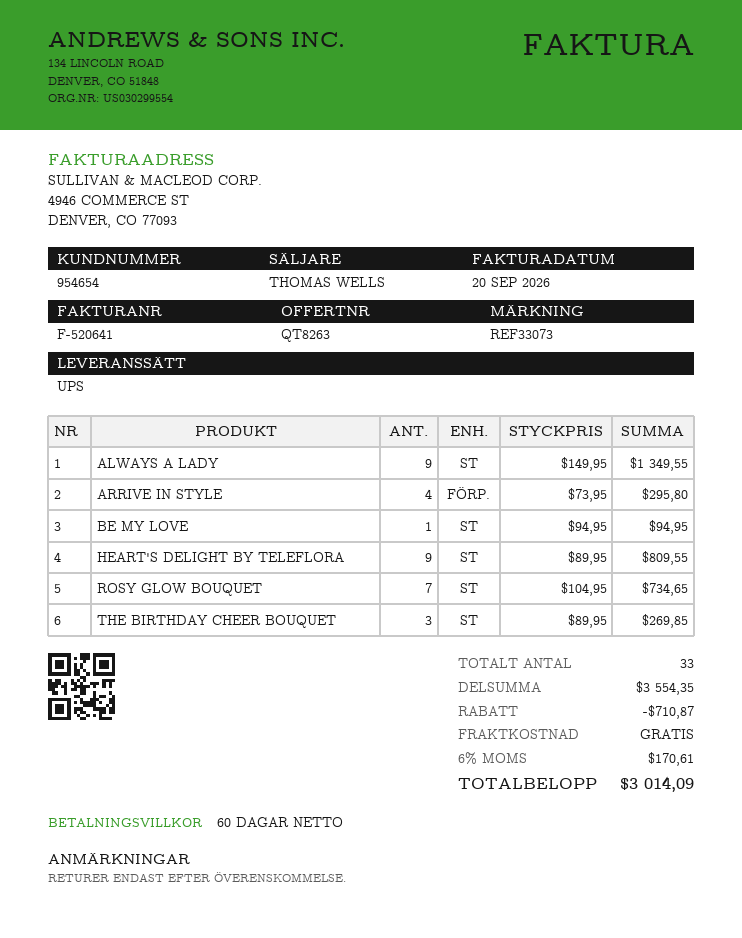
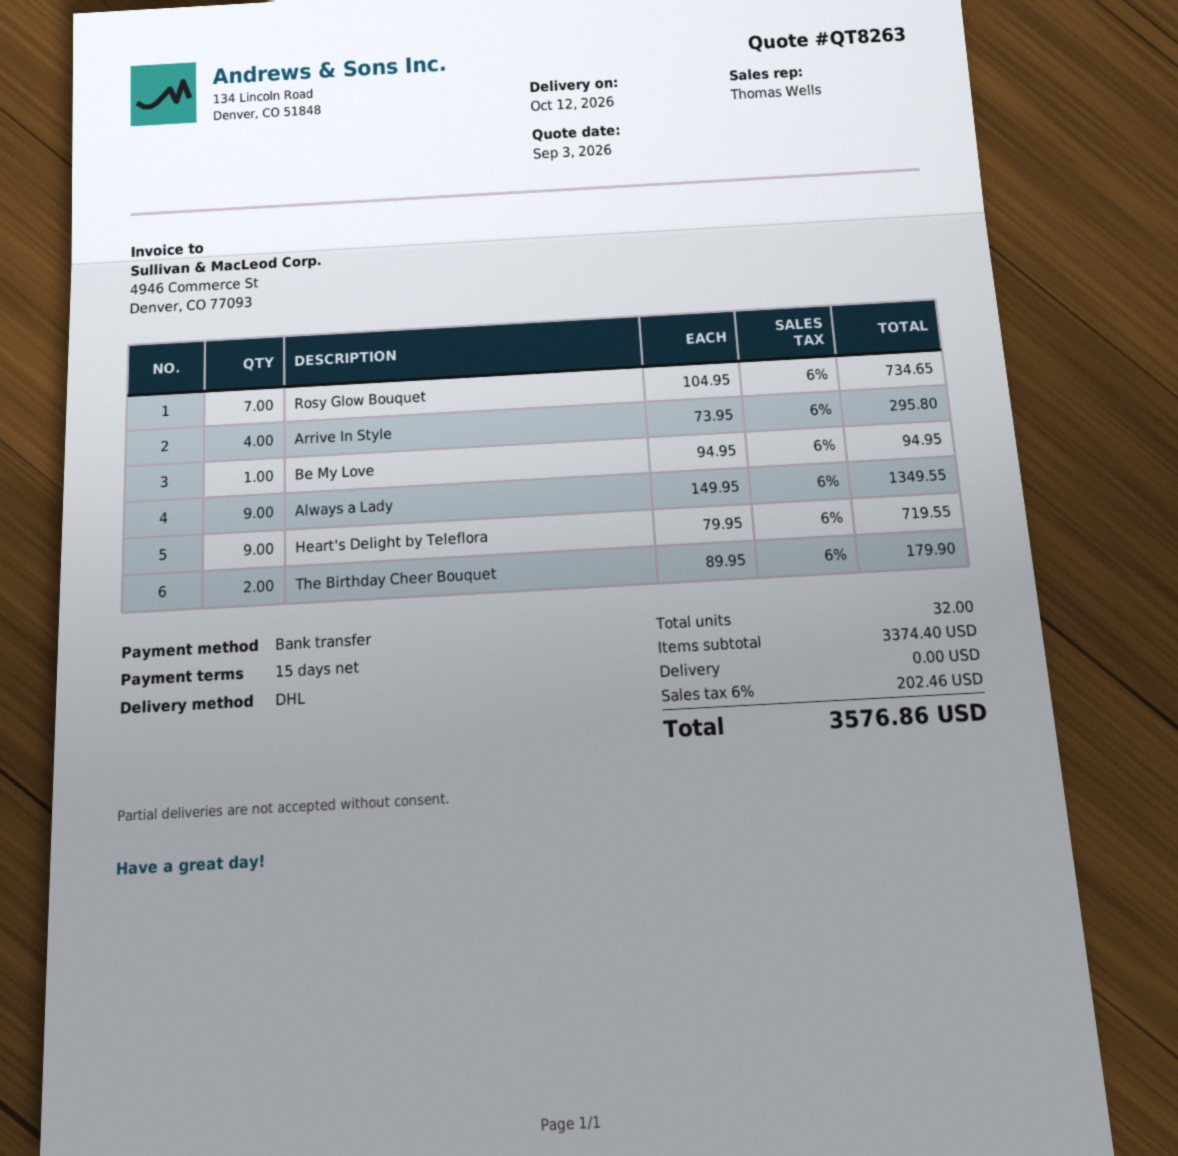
payment terms: 60 days -> 15 days
shipping method: UPS -> DHL
HEART'S DELIGHT BY TELEFLORA: 9 x 89.95 = 809.55 -> 9 x 79.95 = 719.55
THE BIRTHDAY CHEER BOUQUET: 3 x 89.95 = 269.85 -> 2 x 89.95 = 179.90
total quantity: 33 -> 32
subtotal: 3554.35 -> 3374.40
discount: 710.87 -> none
tax: 6% = 170.61 -> 6% = 202.46
total: 3014.09 -> 3576.86

